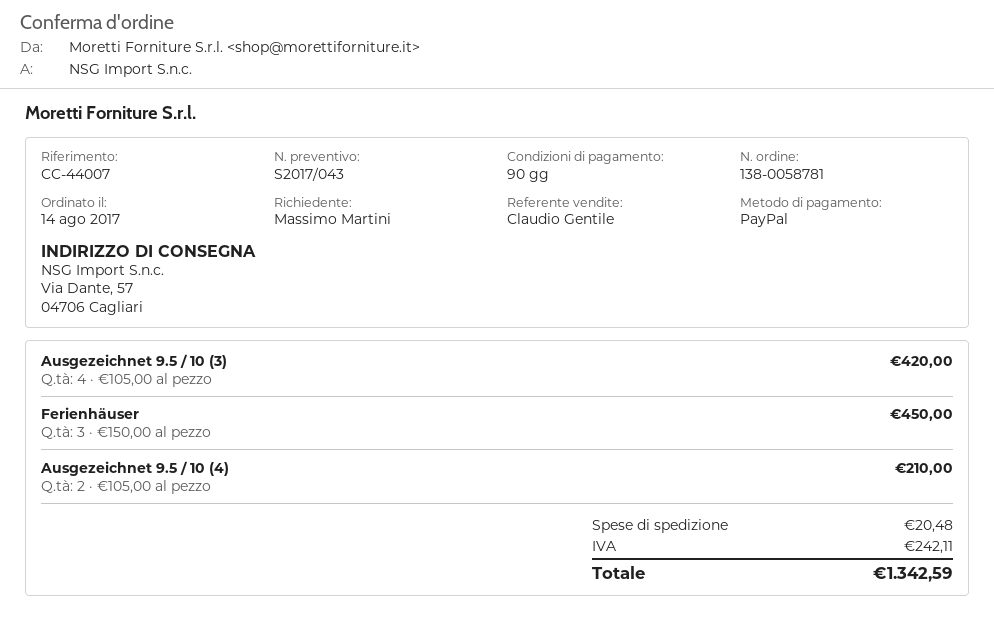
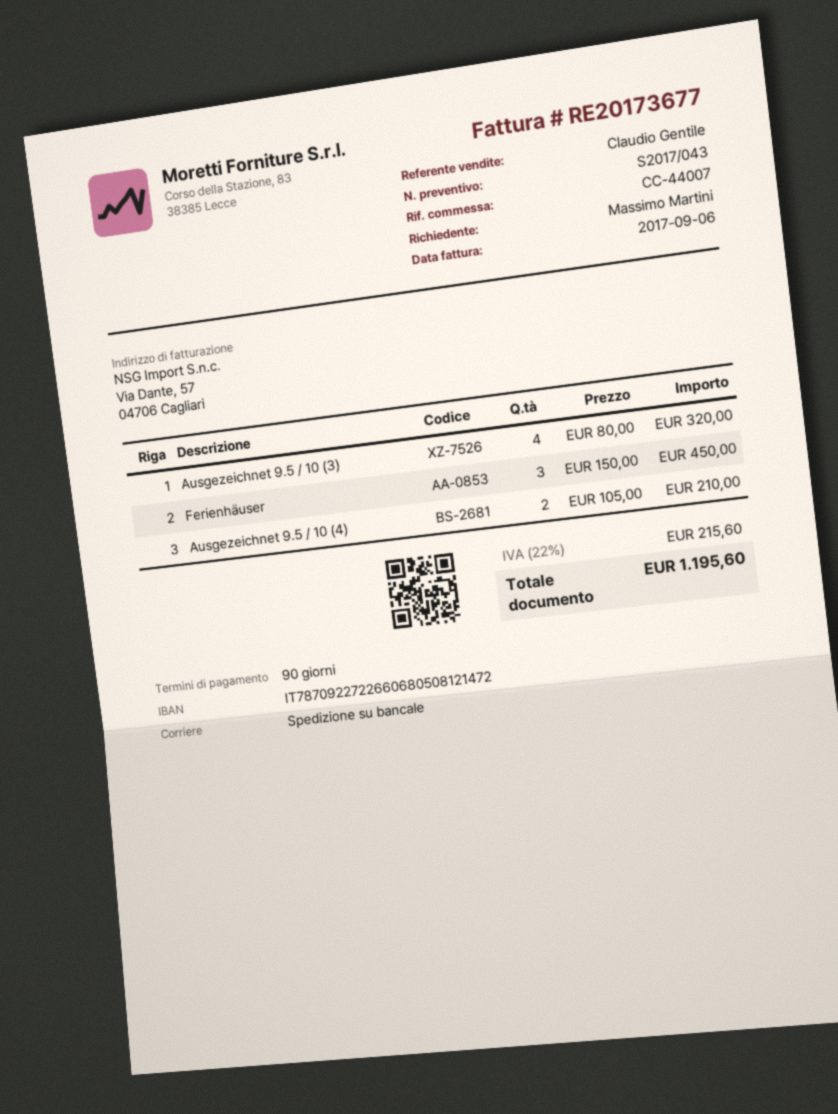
Ausgezeichnet 9.5 / 10 (3): 4 x 105.00 = 420.00 -> 4 x 80.00 = 320.00
shipping: 20.48 -> none
tax: 242.11 -> 215.60
total: 1342.59 -> 1195.60

